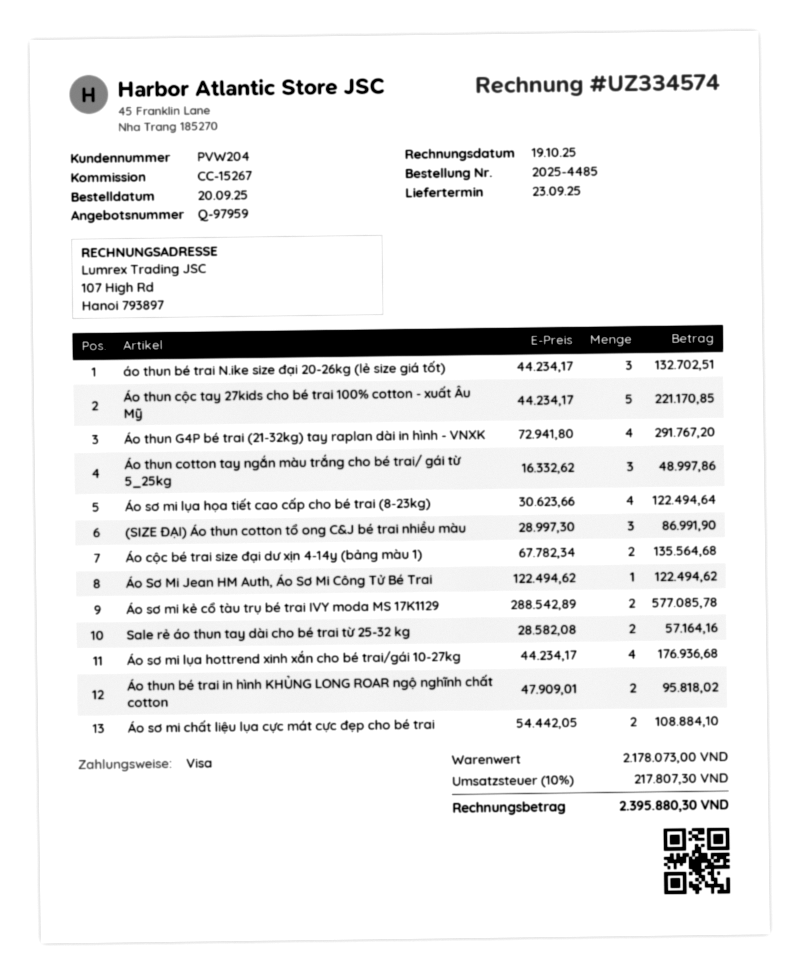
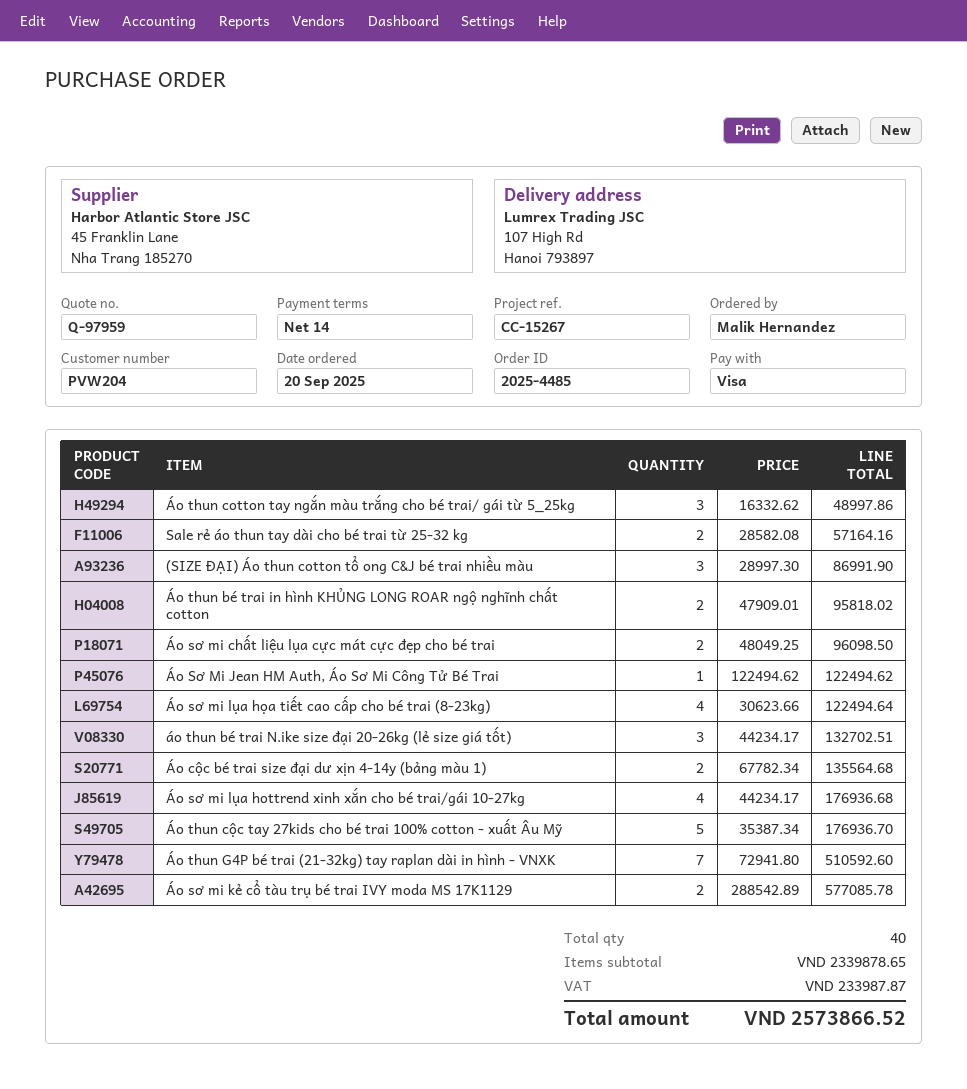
Áo thun cộc tay 27kids cho bé trai 100% cotton - xuất Âu Mỹ: 5 x 44234.17 = 221170.85 -> 5 x 35387.34 = 176936.70
Áo thun G4P bé trai (21-32kg) tay raplan dài in hình - VNXK: 4 x 72941.80 = 291767.20 -> 7 x 72941.80 = 510592.60
Áo sơ mi chất liệu lụa cực mát cực đẹp cho bé trai: 2 x 54442.05 = 108884.10 -> 2 x 48049.25 = 96098.50
subtotal: 2178073.00 -> 2339878.65
tax: 217807.30 -> 233987.87
total: 2395880.30 -> 2573866.52

